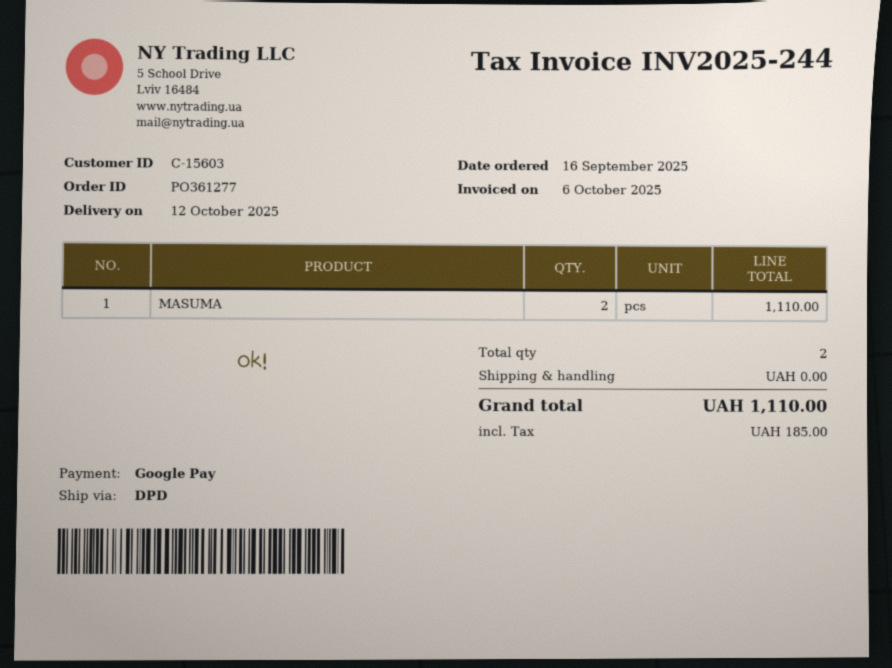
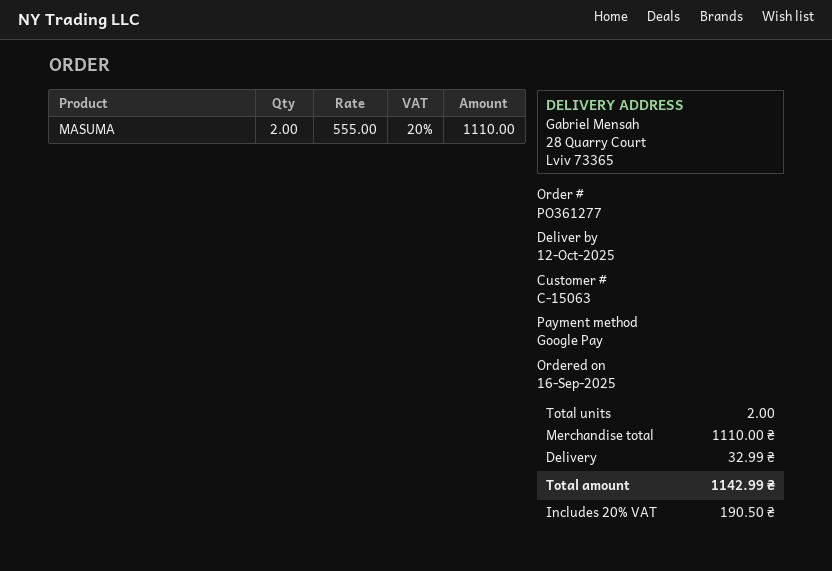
customer number: C-15603 -> C-15063
shipping: 0.00 -> 32.99
tax: 185.00 -> 190.50
total: 1110.00 -> 1142.99

